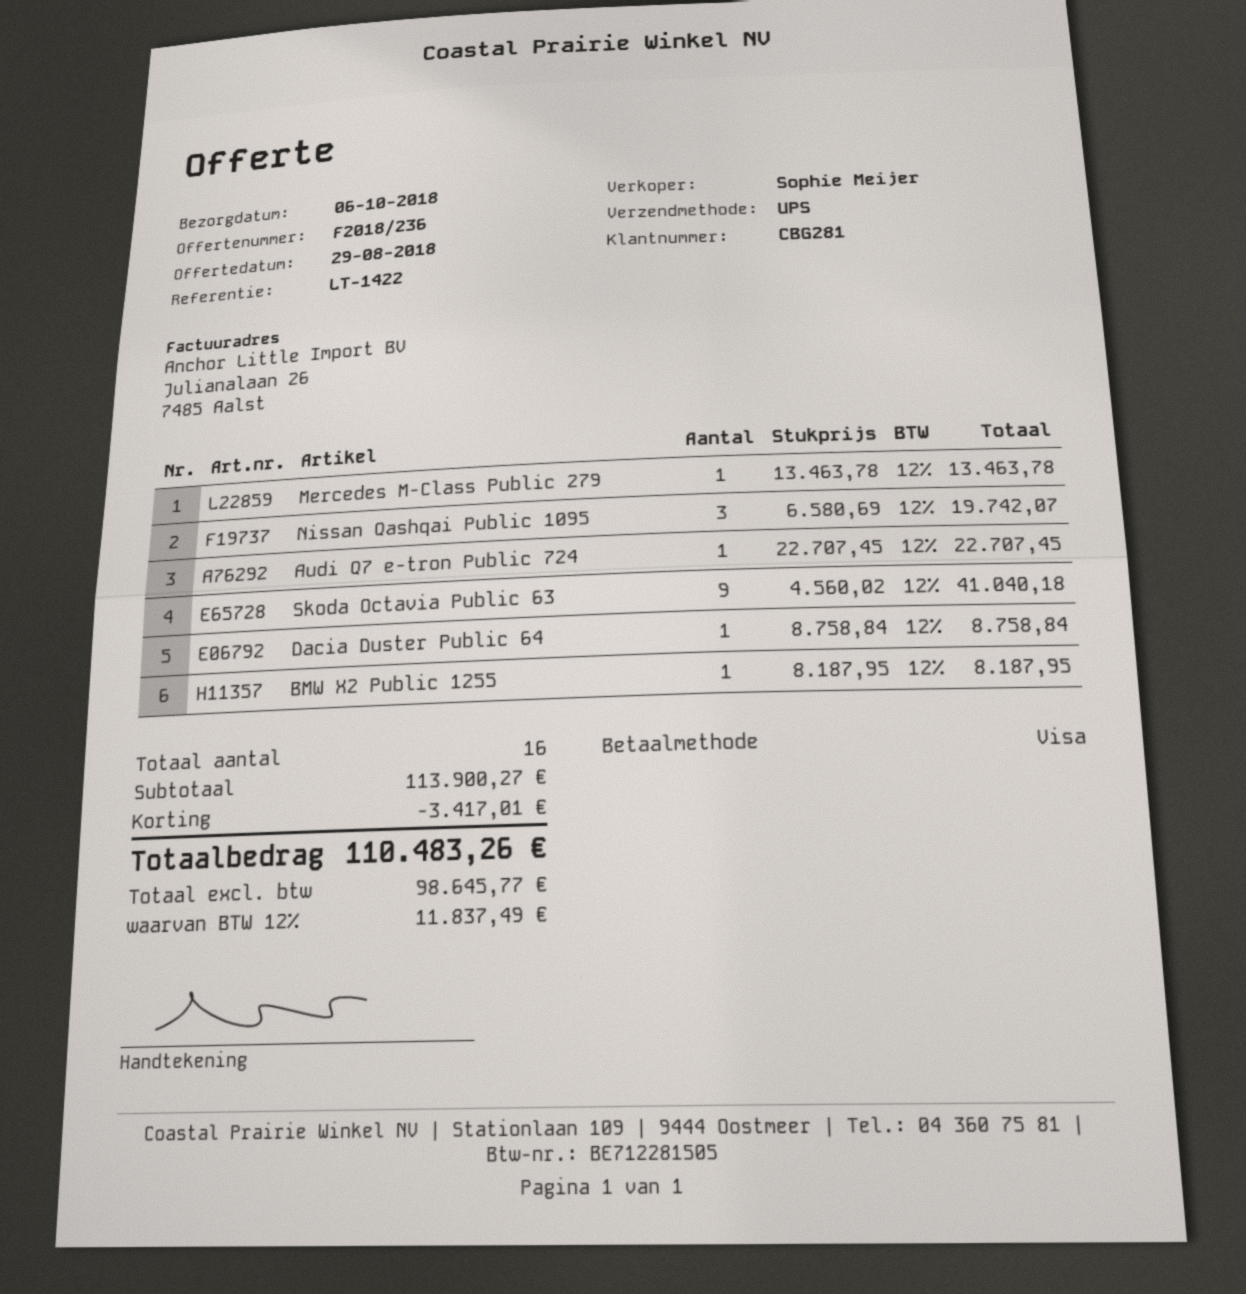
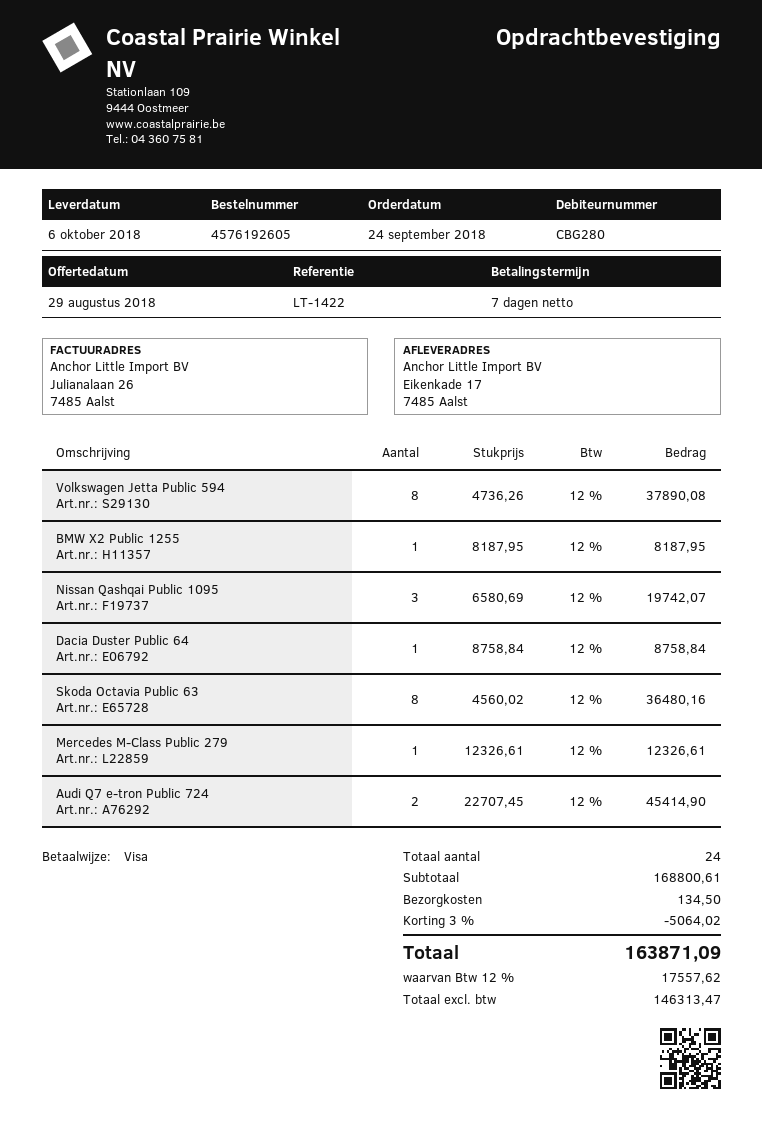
customer number: CBG281 -> CBG280
Mercedes M-Class Public 279: 1 x 13463.78 = 13463.78 -> 1 x 12326.61 = 12326.61
Audi Q7 e-tron Public 724: 1 x 22707.45 = 22707.45 -> 2 x 22707.45 = 45414.90
Skoda Octavia Public 63: 9 x 4560.02 = 41040.18 -> 8 x 4560.02 = 36480.16
Volkswagen Jetta Public 594: none -> 8 x 4736.26 = 37890.08
total quantity: 16 -> 24
subtotal: 113900.27 -> 168800.61
discount: 3417.01 -> 5064.02
shipping: none -> 134.50
net: 98645.77 -> 146313.47
tax: 12% = 11837.49 -> 12% = 17557.62
total: 110483.26 -> 163871.09

